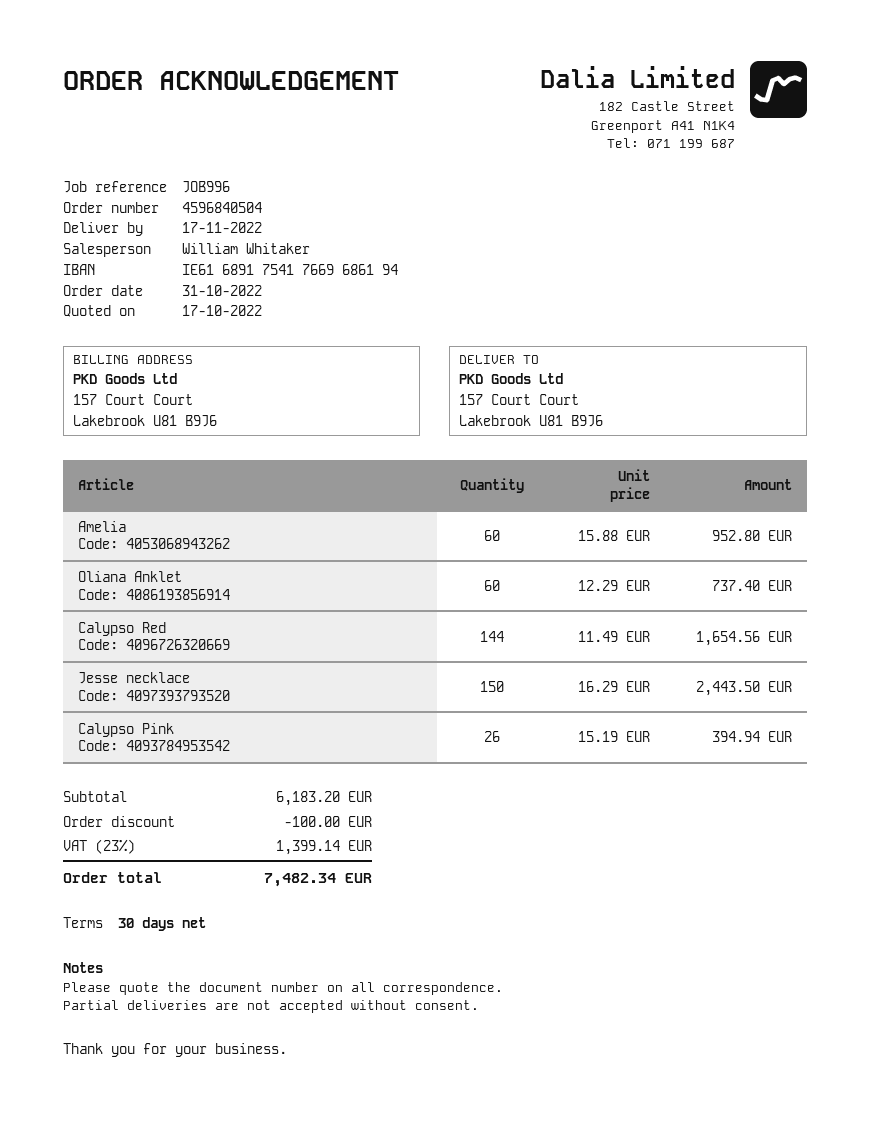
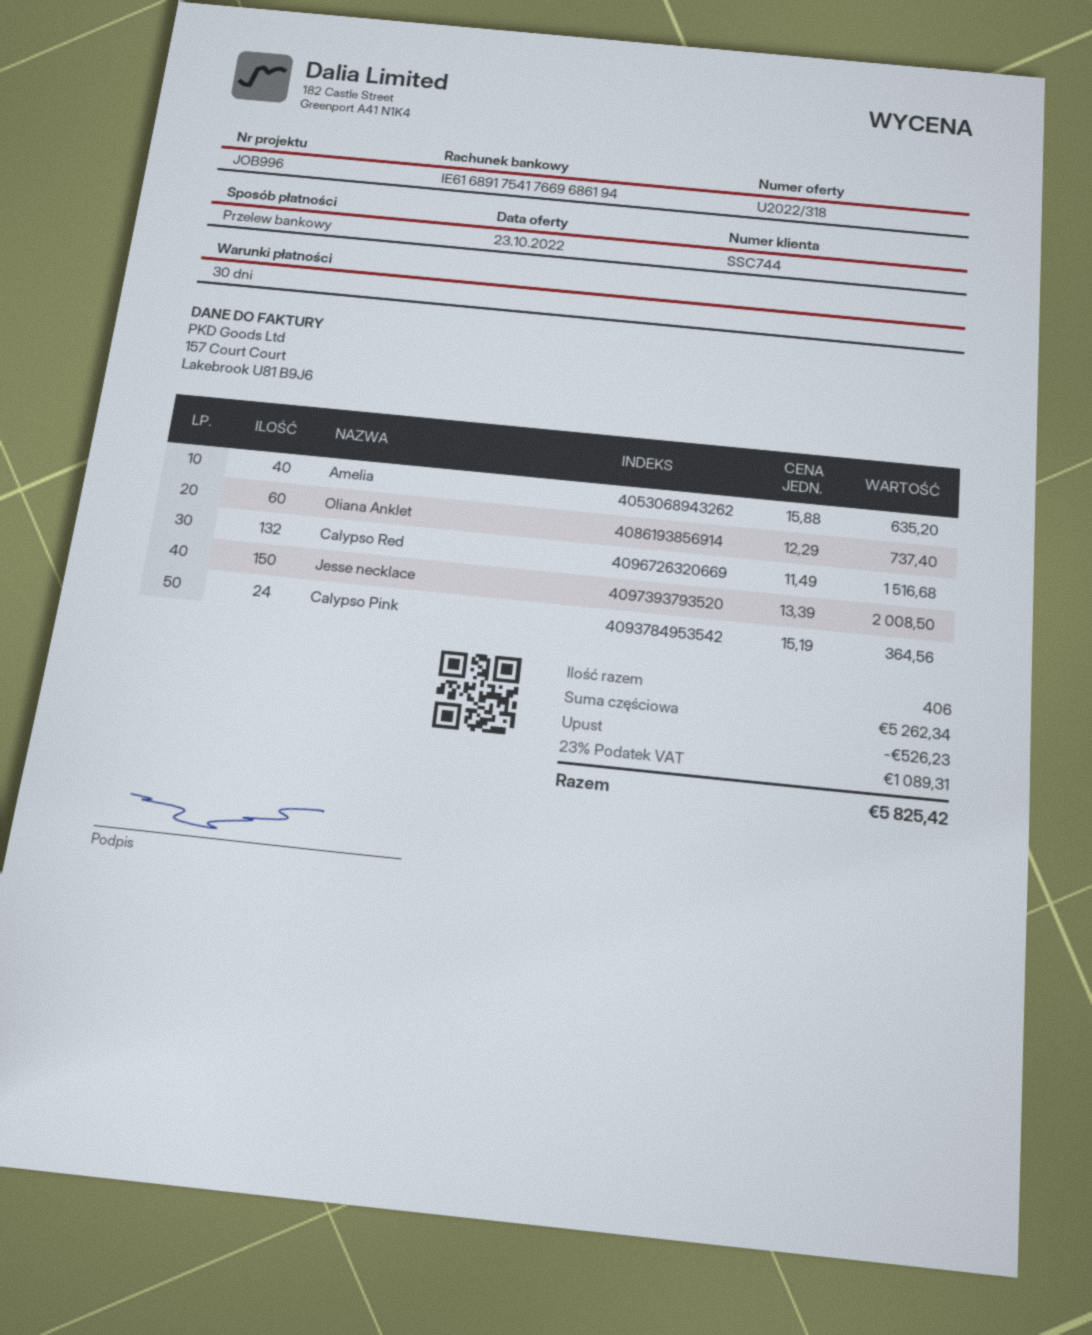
quote date: 2022-10-17 -> 2022-10-23
Amelia: 60 x 15.88 = 952.80 -> 40 x 15.88 = 635.20
Calypso Red: 144 x 11.49 = 1654.56 -> 132 x 11.49 = 1516.68
Jesse necklace: 150 x 16.29 = 2443.50 -> 150 x 13.39 = 2008.50
Calypso Pink: 26 x 15.19 = 394.94 -> 24 x 15.19 = 364.56
subtotal: 6183.20 -> 5262.34
discount: 100.00 -> 526.23
tax: 23% = 1399.14 -> 23% = 1089.31
total: 7482.34 -> 5825.42

